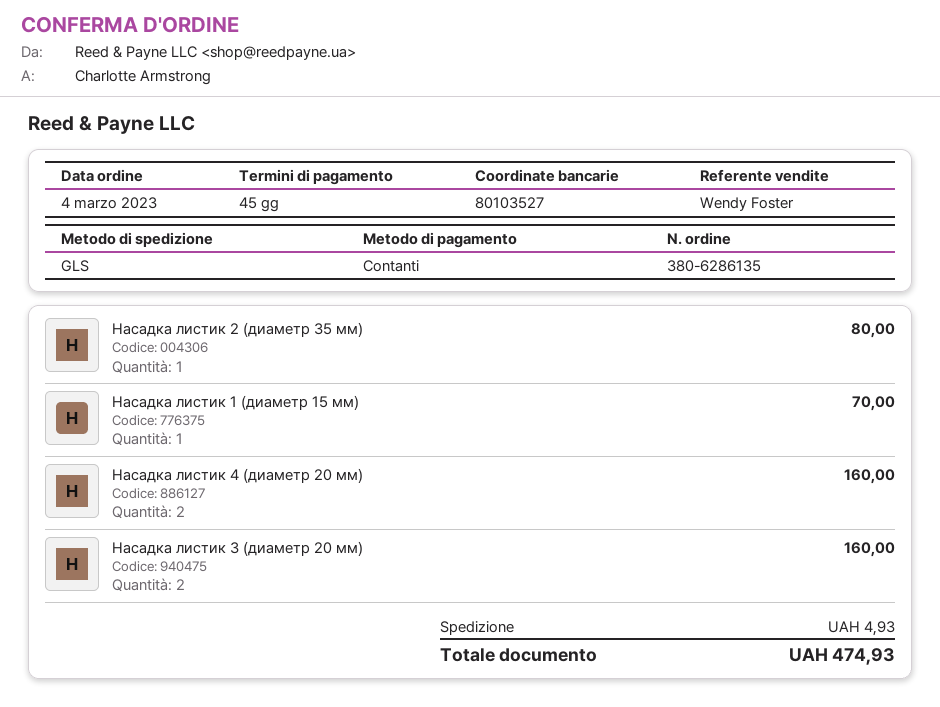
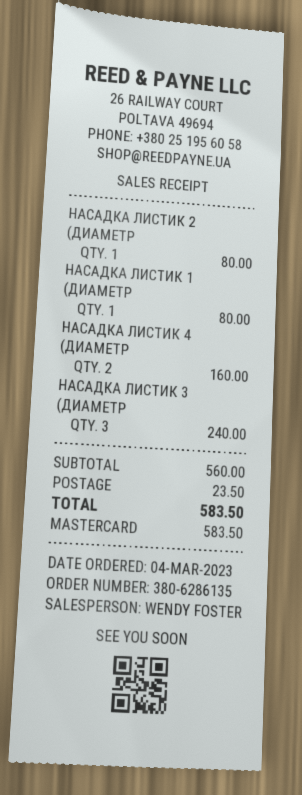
payment method: cash -> Mastercard
Насадка листик 1 (диаметр 15 мм): 1 for 70.00 -> 1 for 80.00
Насадка листик 3 (диаметр 20 мм): 2 for 160.00 -> 3 for 240.00
shipping: 4.93 -> 23.50
total: 474.93 -> 583.50

